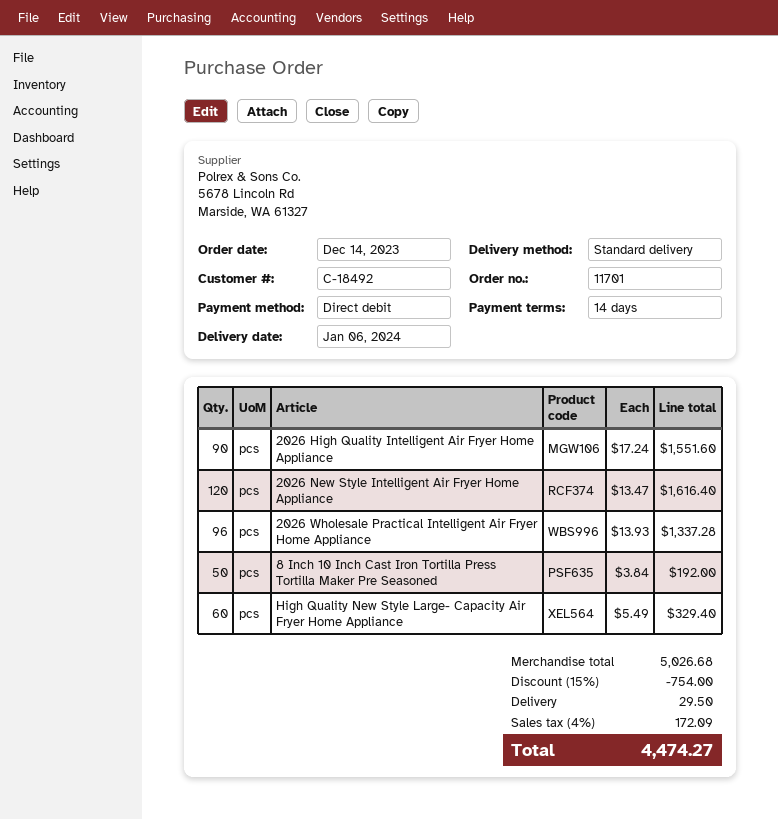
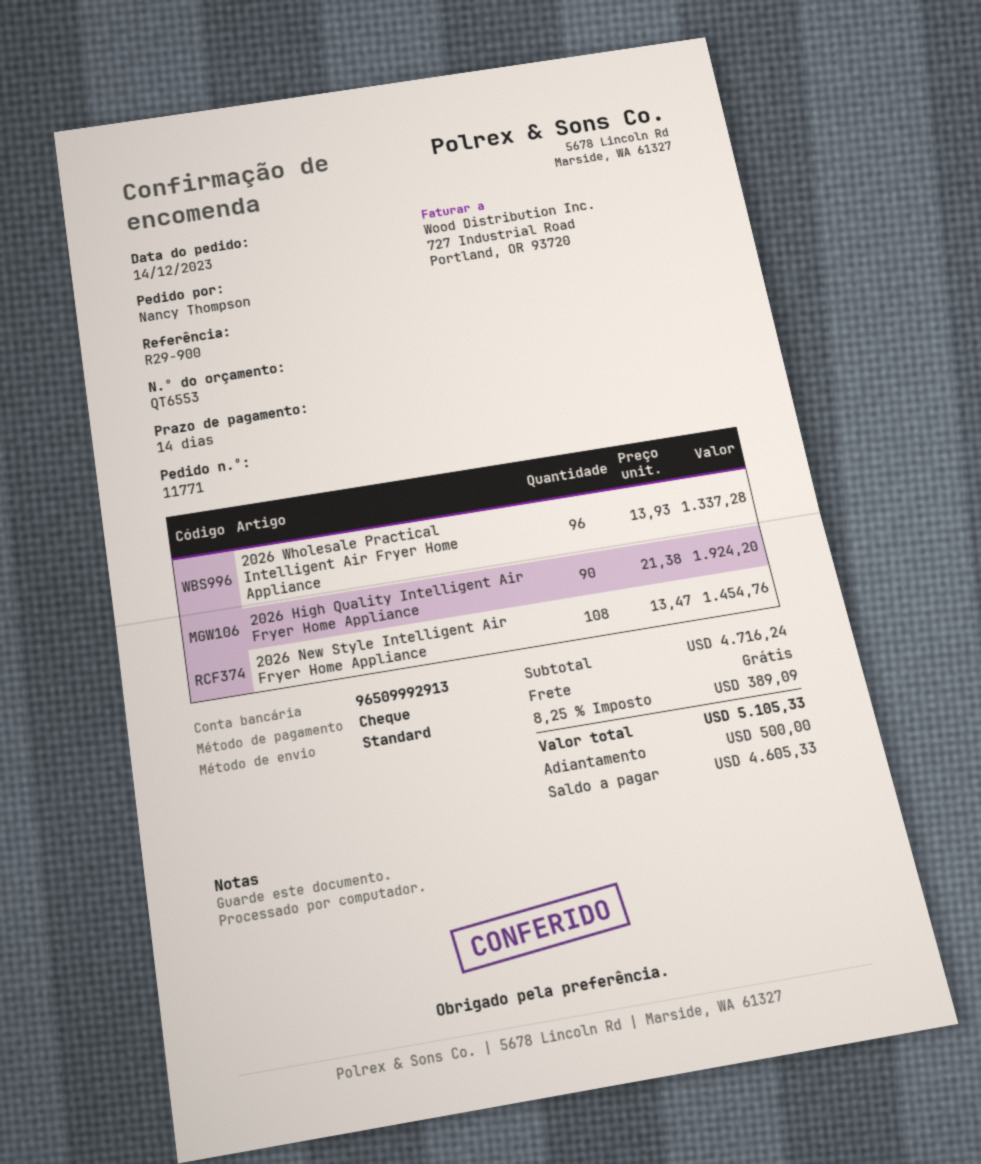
order number: 11701 -> 11771
payment method: direct debit -> cheque
2026 High Quality Intelligent Air Fryer Home Appliance: 90 x 17.24 = 1551.60 -> 90 x 21.38 = 1924.20
2026 New Style Intelligent Air Fryer Home Appliance: 120 x 13.47 = 1616.40 -> 108 x 13.47 = 1454.76
8 Inch 10 Inch Cast Iron Tortilla Press Tortilla Maker Pre Seasoned: 50 x 3.84 = 192.00 -> none
High Quality New Style Large- Capacity Air Fryer Home Appliance: 60 x 5.49 = 329.40 -> none
subtotal: 5026.68 -> 4716.24
discount: 15% = 754.00 -> none
shipping: 29.50 -> 0.00
tax: 4% = 172.09 -> 8.25% = 389.09
total: 4474.27 -> 5105.33

